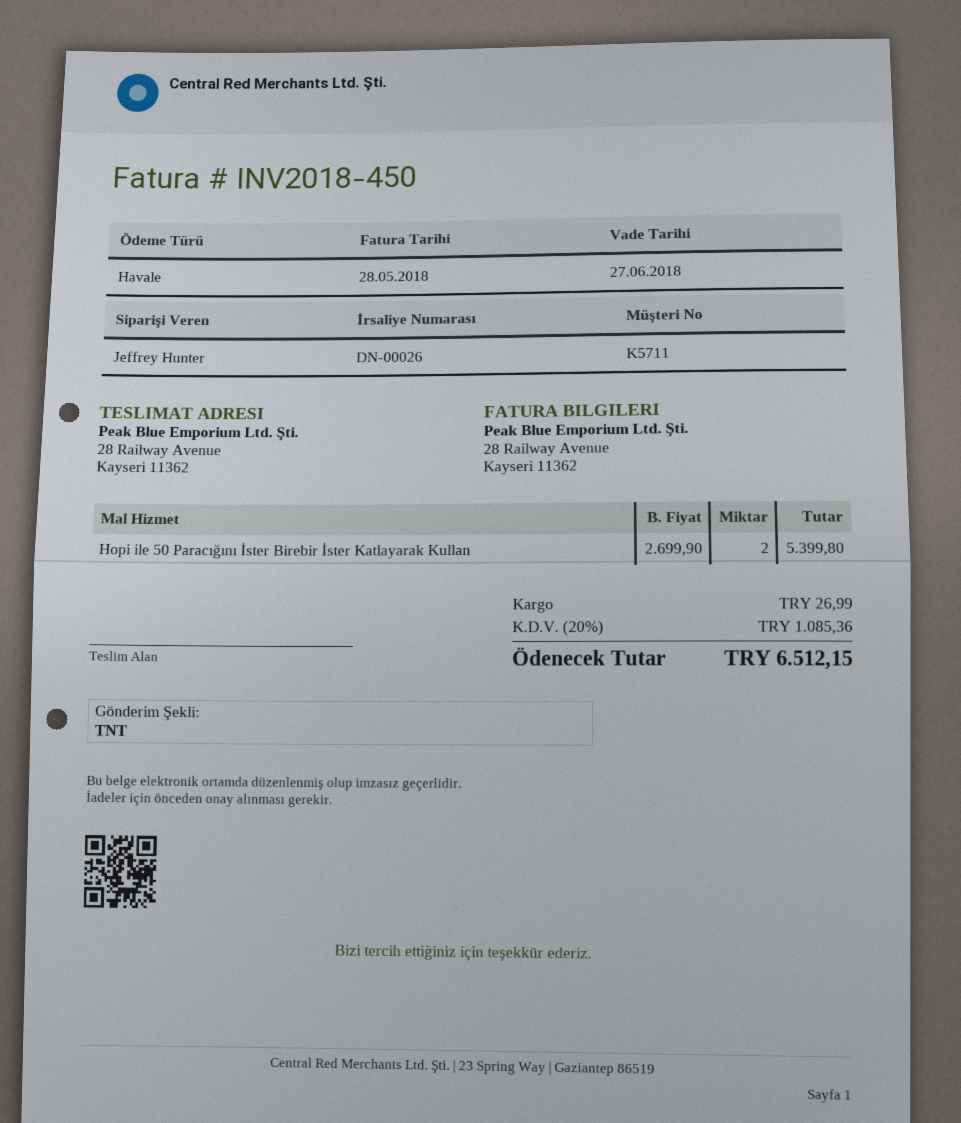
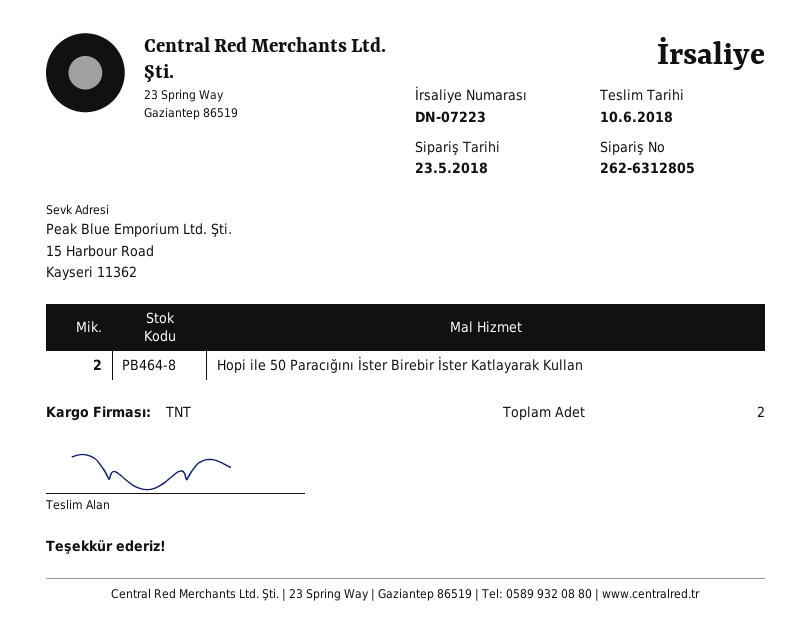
delivery note number: DN-00026 -> DN-07223
ship to: 28 Railway Avenue, Kayseri 11362 -> 15 Harbour Road, Kayseri 11362

